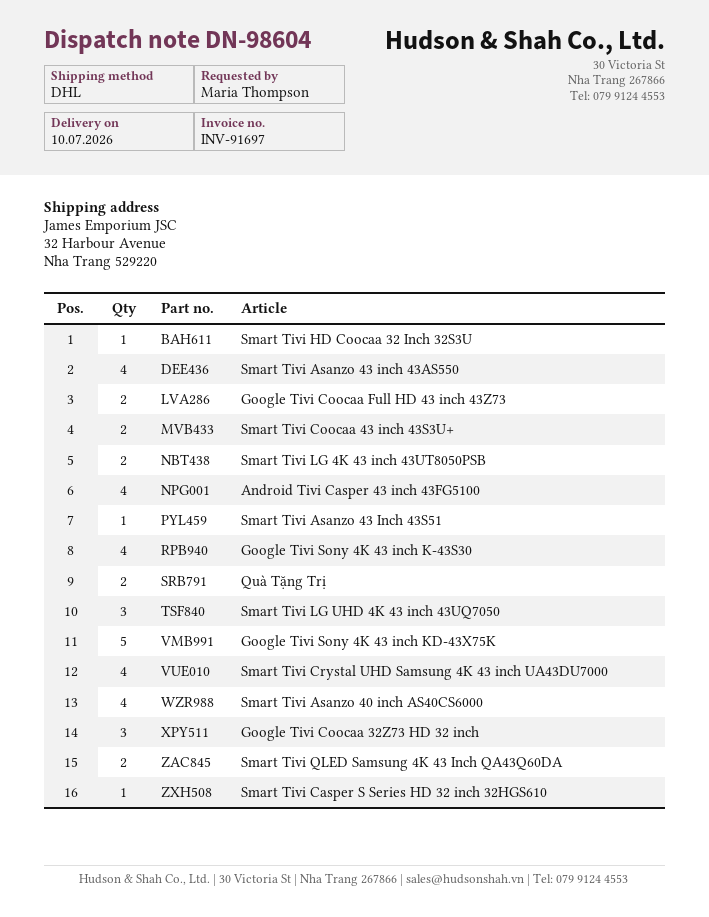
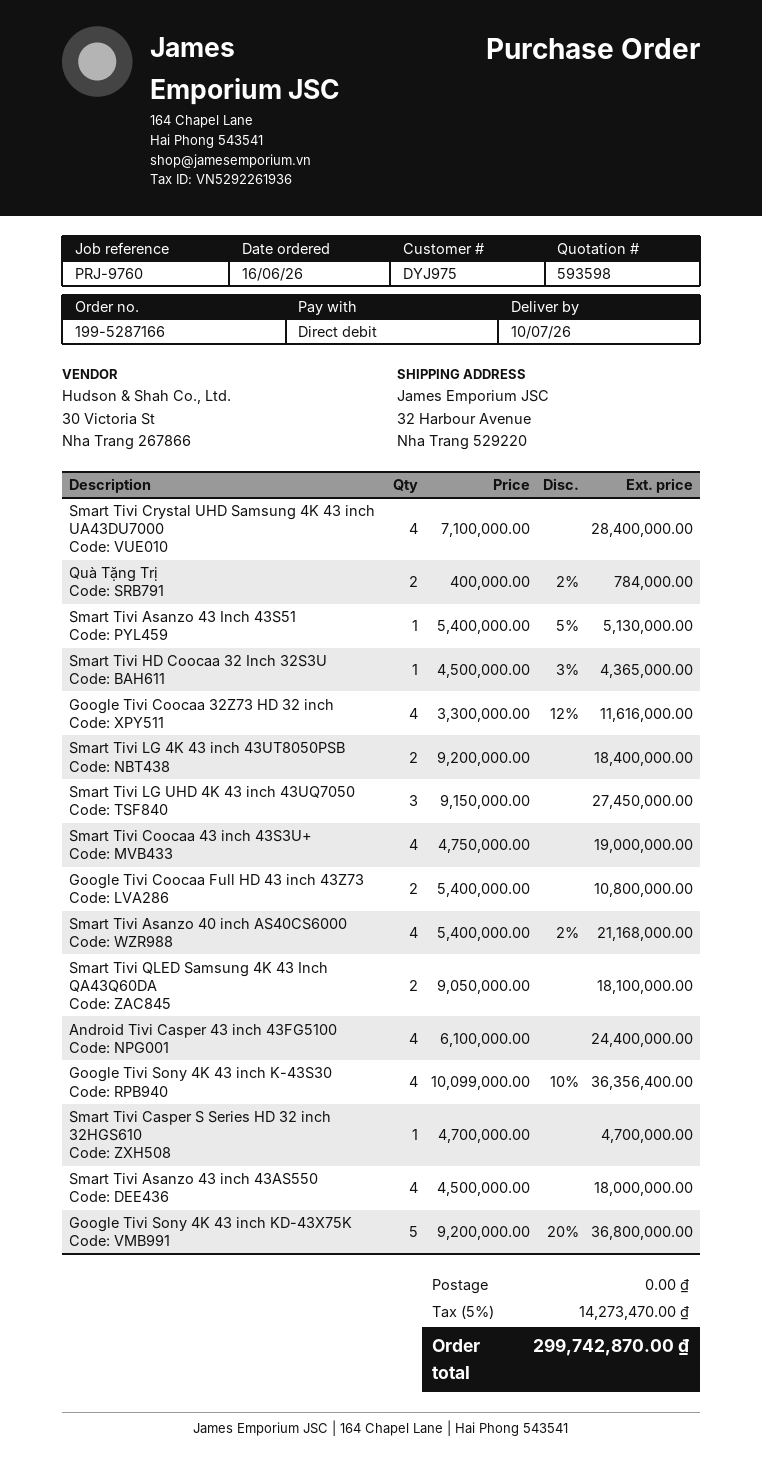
Smart Tivi Coocaa 43 inch 43S3U+: 2 -> 4
Google Tivi Coocaa 32Z73 HD 32 inch: 3 -> 4

